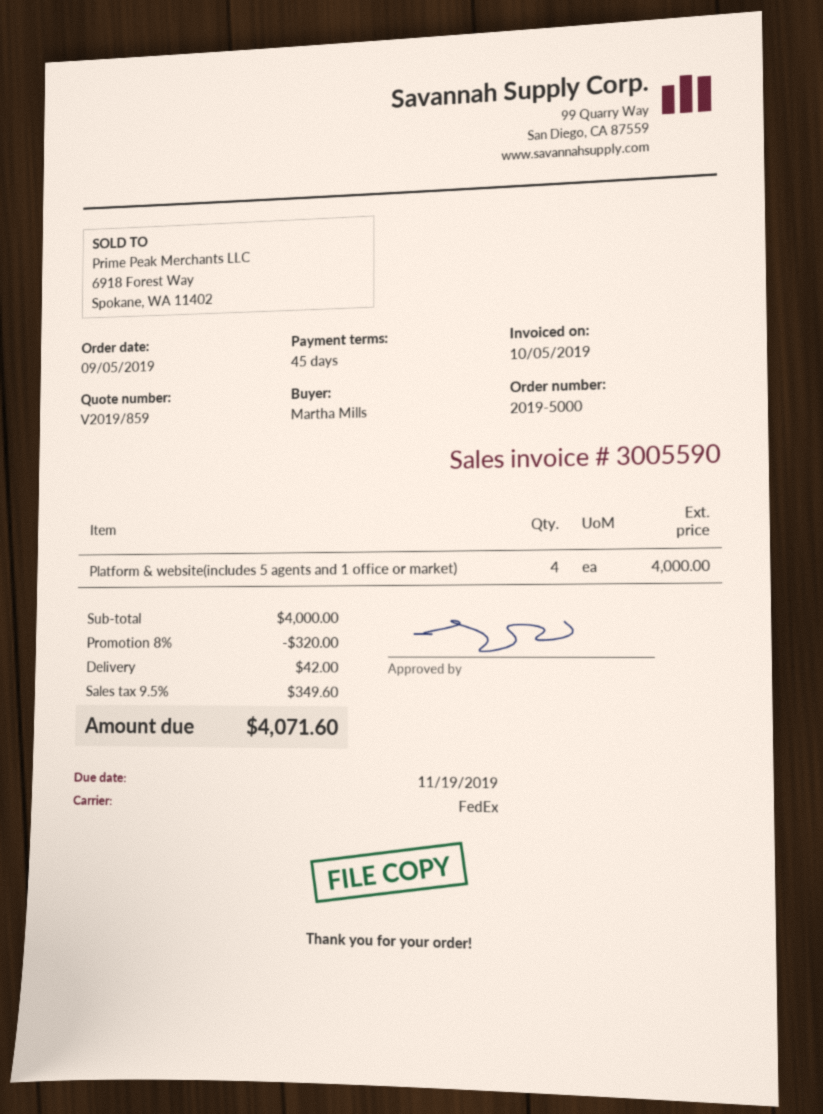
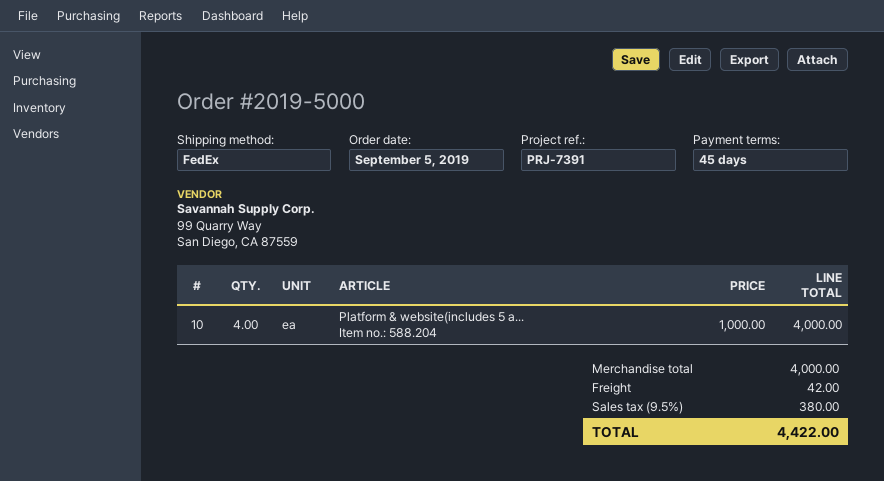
discount: 8% = 320.00 -> none
tax: 9.5% = 349.60 -> 9.5% = 380.00
total: 4071.60 -> 4422.00

